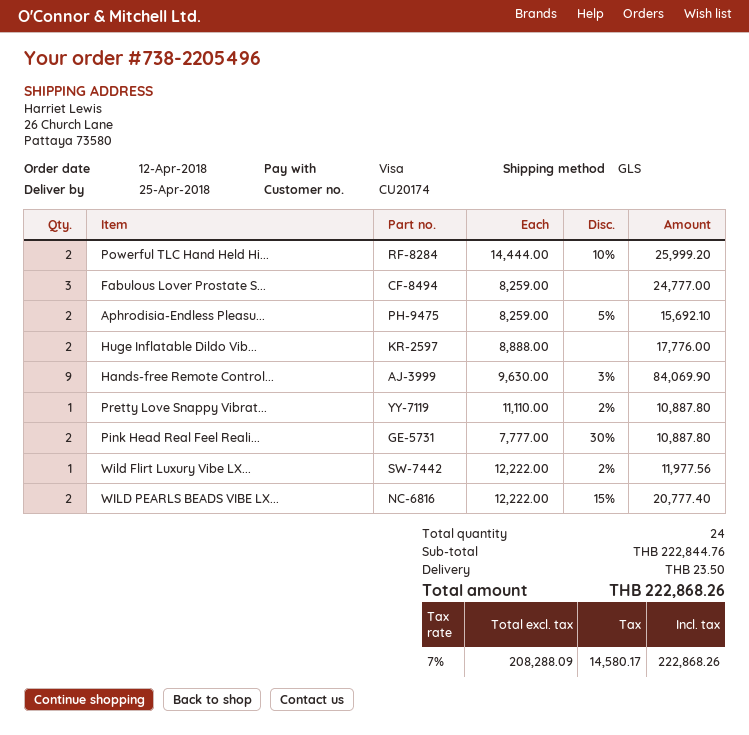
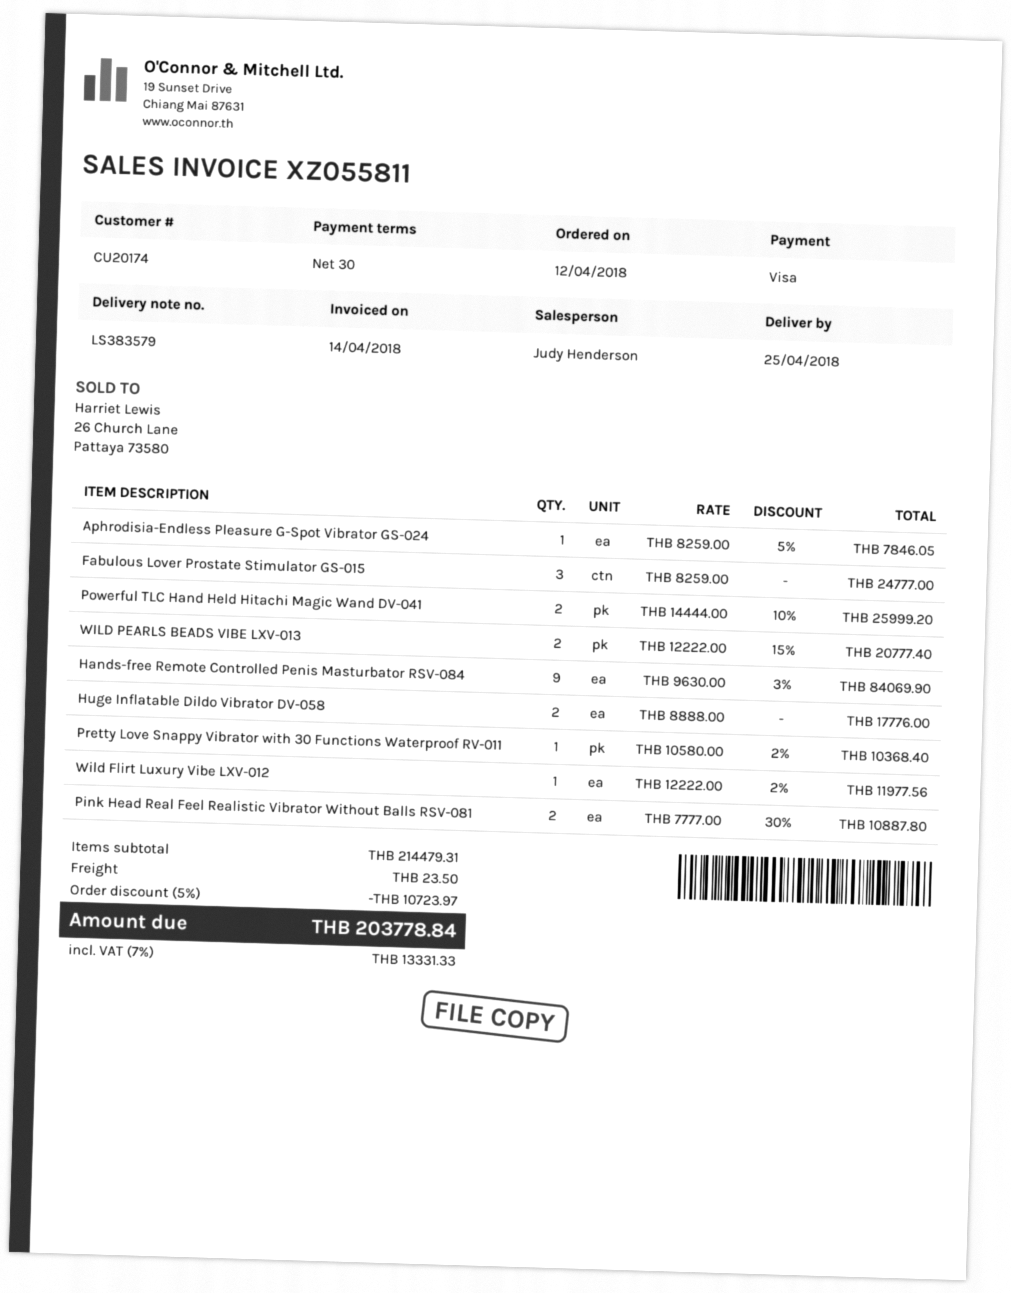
Aphrodisia-Endless Pleasu...: 2 x 8259.00 - 5% = 15692.10 -> 1 x 8259.00 - 5% = 7846.05
Pretty Love Snappy Vibrat...: 1 x 11110.00 - 2% = 10887.80 -> 1 x 10580.00 - 2% = 10368.40
subtotal: 222844.76 -> 214479.31
discount: none -> 5% = 10723.97
tax: 7% = 14580.17 -> 7% = 13331.33
total: 222868.26 -> 203778.84

